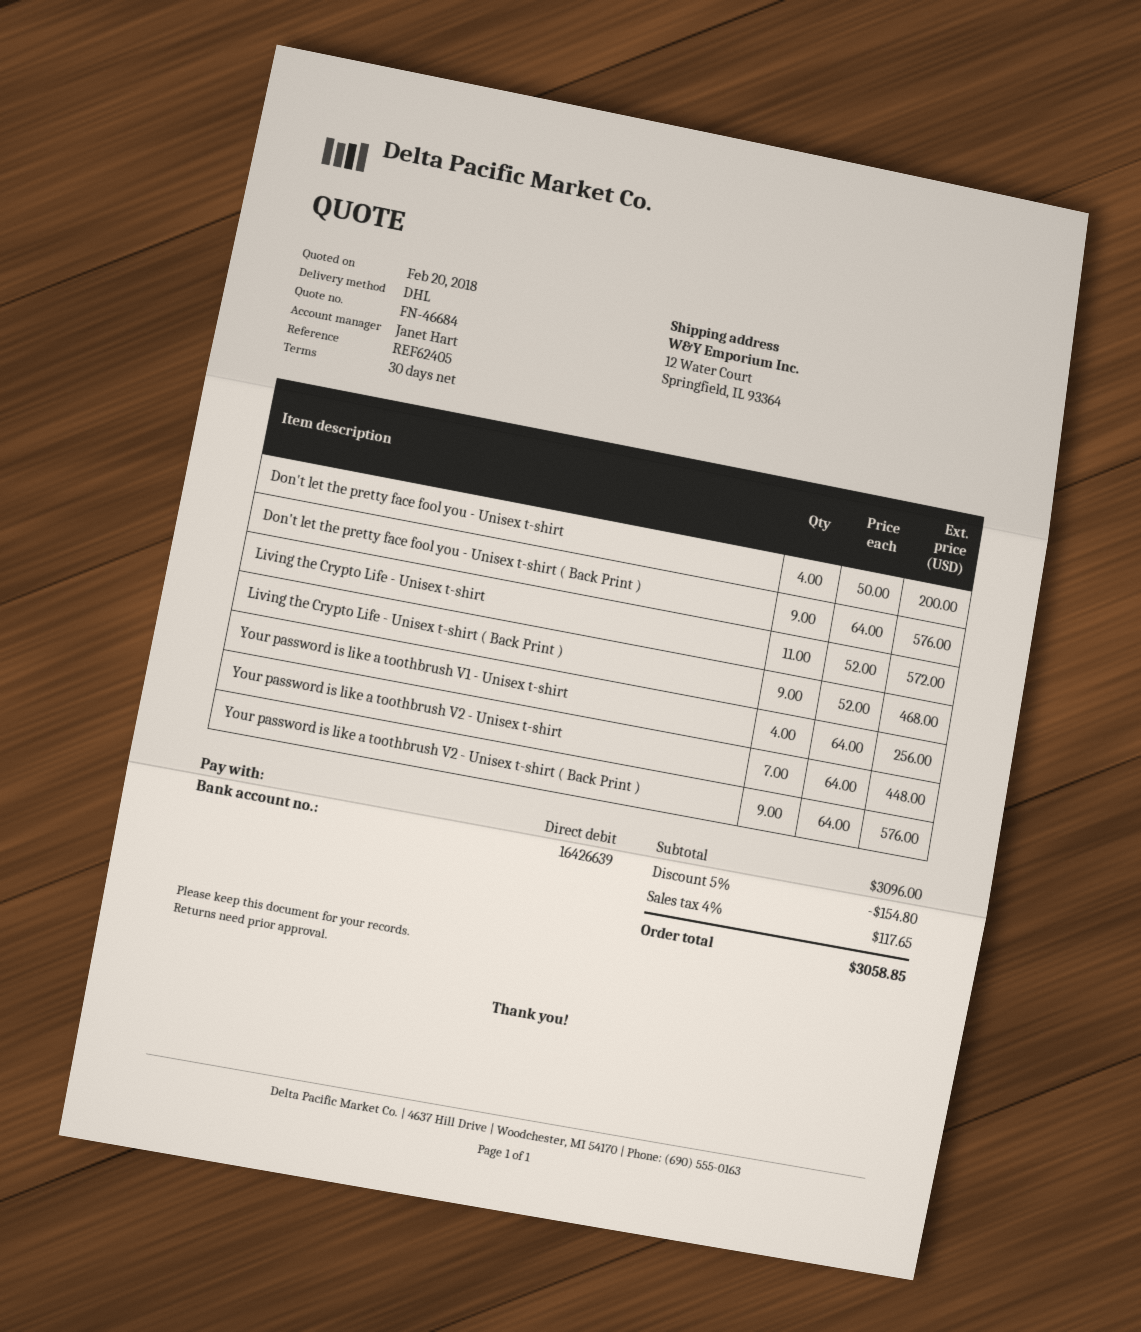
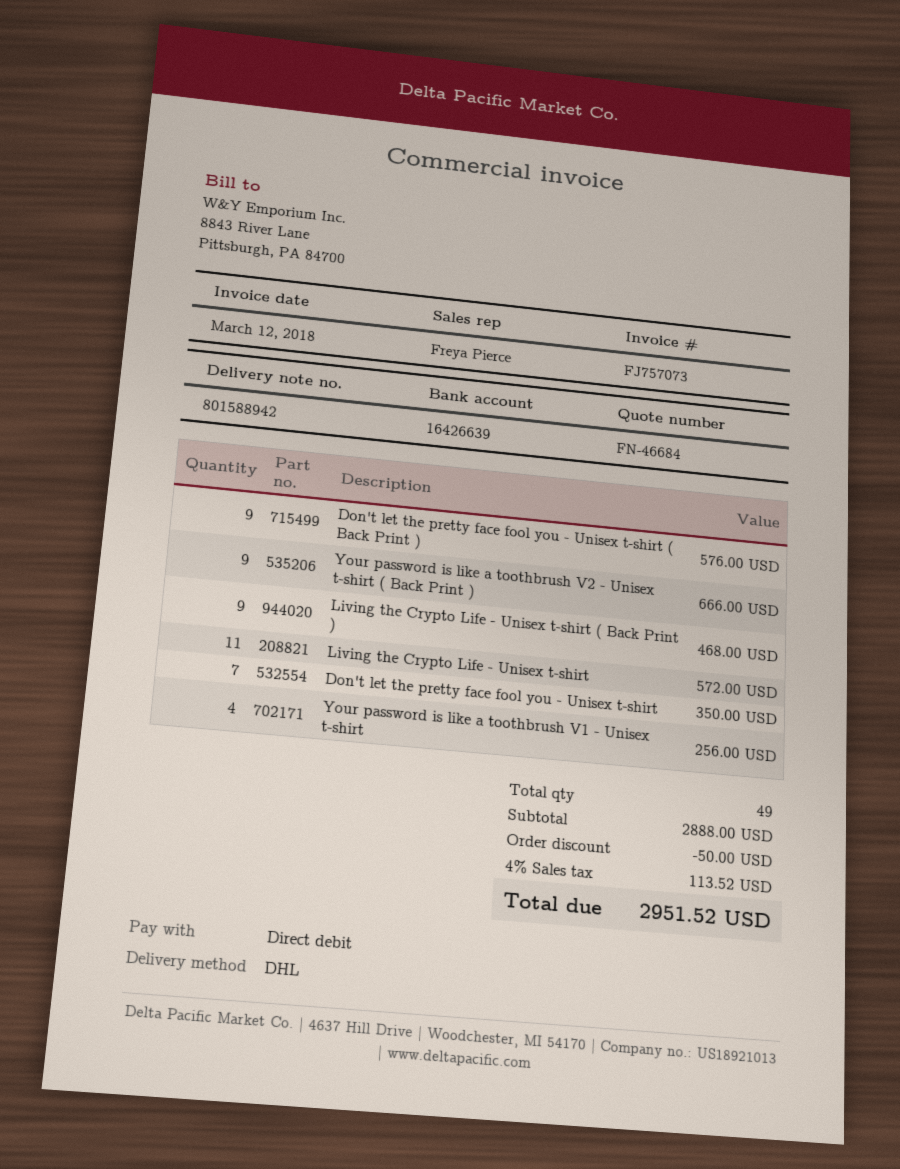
sales rep: Janet Hart -> Freya Pierce
Don't let the pretty face fool you - Unisex t-shirt: 4 for 200.00 -> 7 for 350.00
Your password is like a toothbrush V2 - Unisex t-shirt: 7 for 448.00 -> none
Your password is like a toothbrush V2 - Unisex t-shirt ( Back Print ): 9 for 576.00 -> 9 for 666.00
subtotal: 3096.00 -> 2888.00
discount: 154.80 -> 50.00
tax: 4% = 117.65 -> 4% = 113.52
total: 3058.85 -> 2951.52

